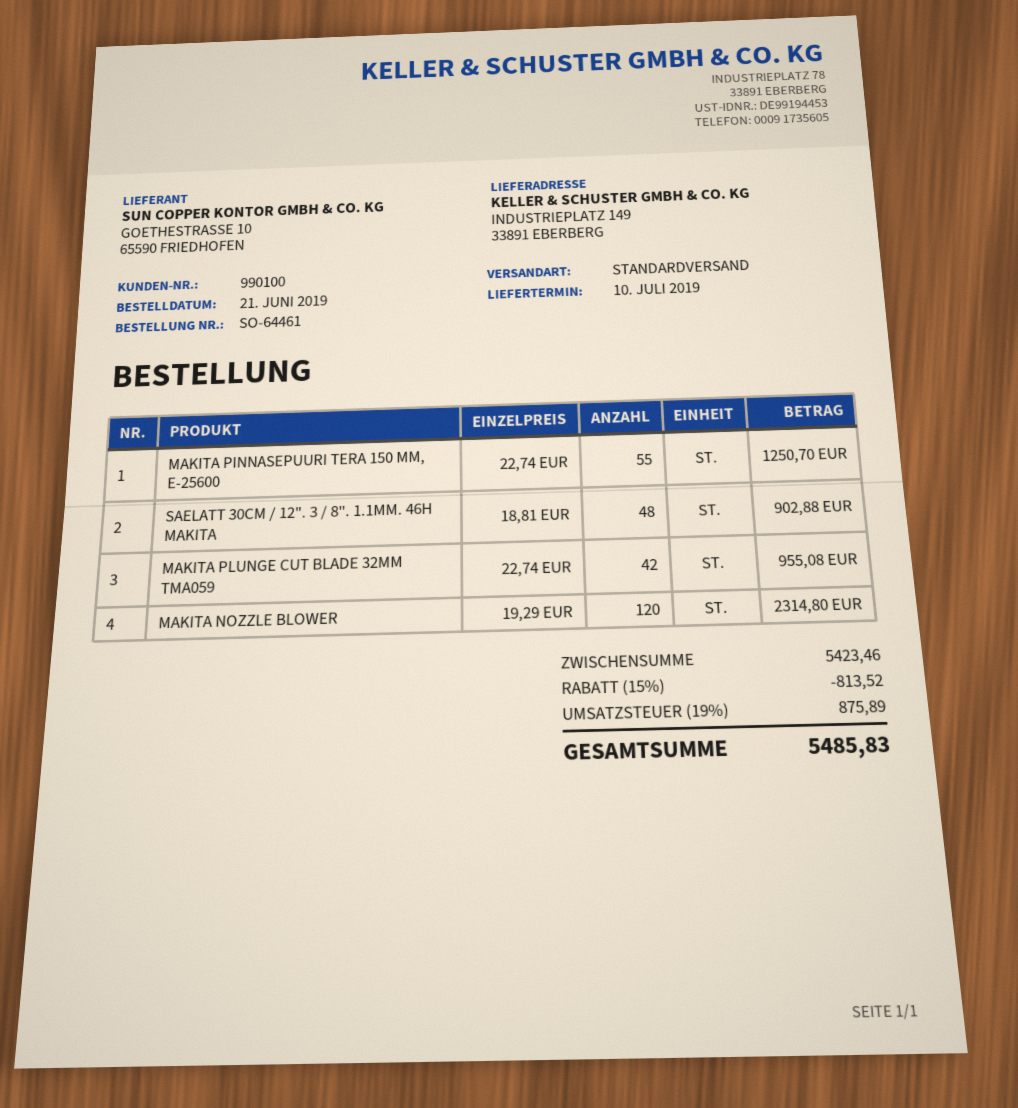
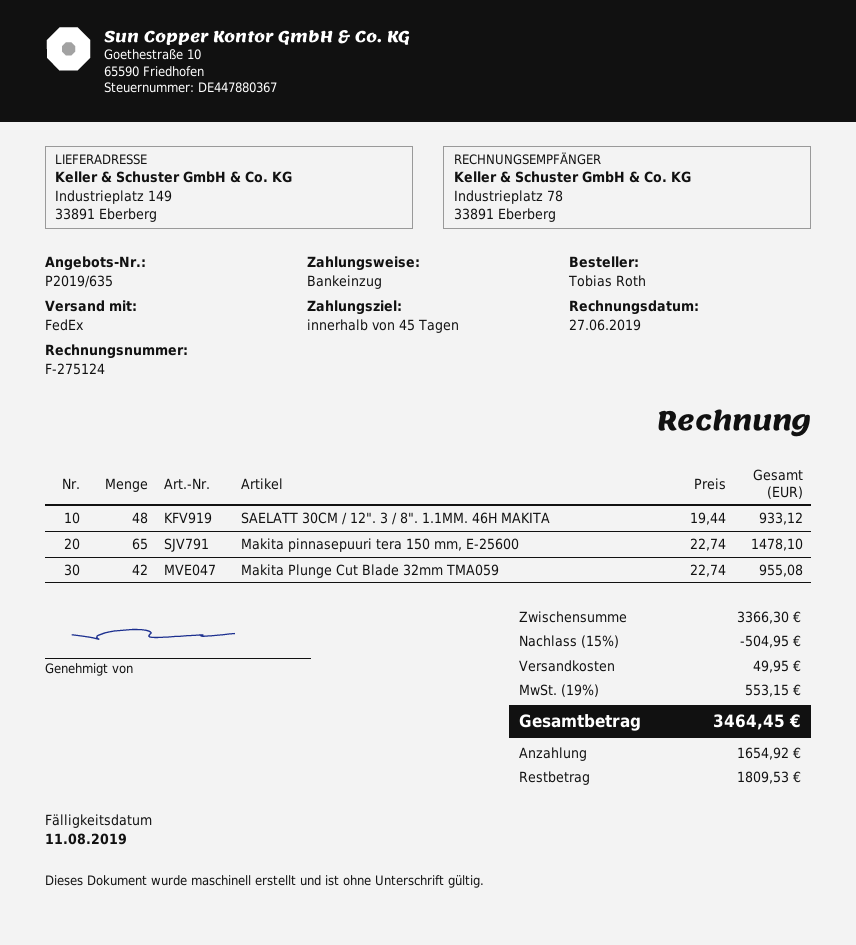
shipping method: standard -> FedEx
MAKITA PINNASEPUURI TERA 150 MM, E-25600: 55 x 22.74 = 1250.70 -> 65 x 22.74 = 1478.10
SAELATT 30CM / 12". 3 / 8". 1.1MM. 46H MAKITA: 48 x 18.81 = 902.88 -> 48 x 19.44 = 933.12
MAKITA NOZZLE BLOWER: 120 x 19.29 = 2314.80 -> none
subtotal: 5423.46 -> 3366.30
discount: 15% = 813.52 -> 15% = 504.95
shipping: none -> 49.95
tax: 19% = 875.89 -> 19% = 553.15
total: 5485.83 -> 3464.45

